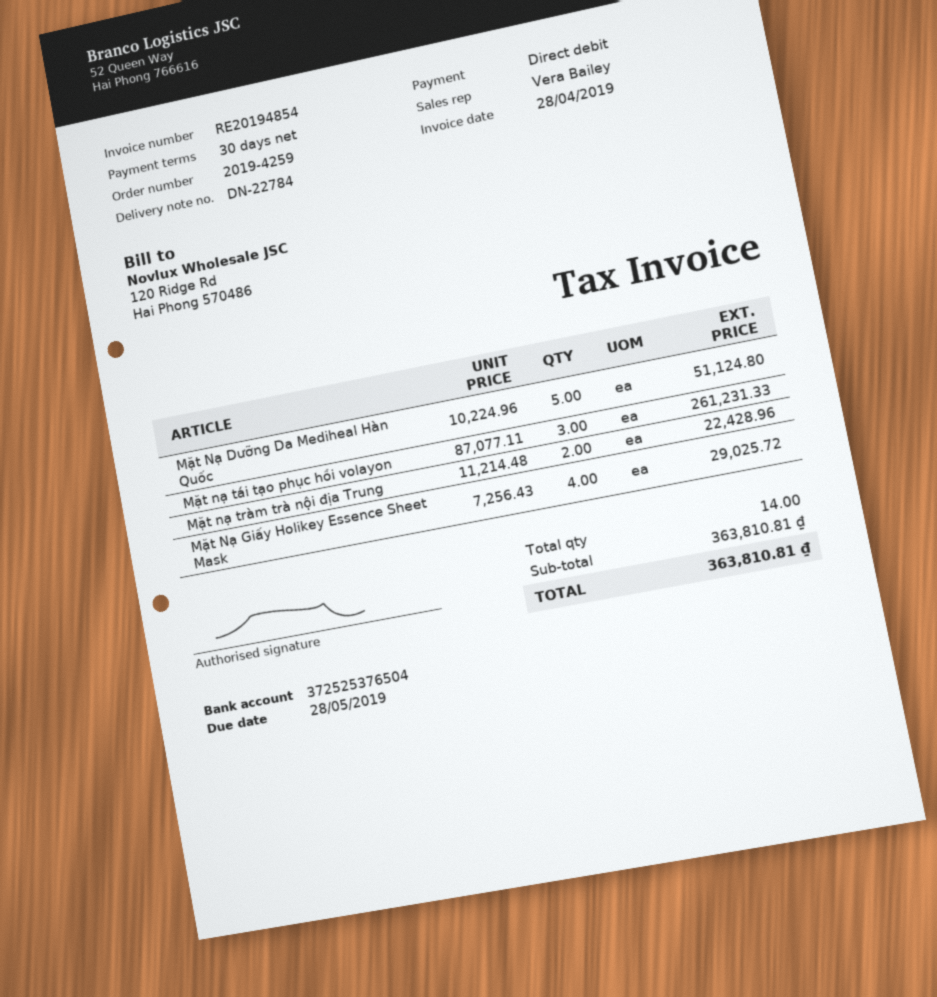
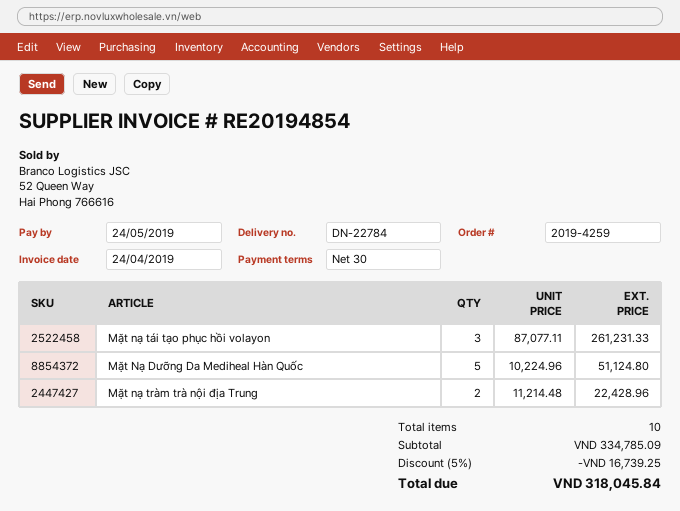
invoice date: 2019-04-28 -> 2019-04-24
due date: 2019-05-28 -> 2019-05-24
Mặt Nạ Giấy Holikey Essence Sheet Mask: 4 x 7256.43 = 29025.72 -> none
total quantity: 14 -> 10
subtotal: 363810.81 -> 334785.09
discount: none -> 5% = 16739.25
total: 363810.81 -> 318045.84

